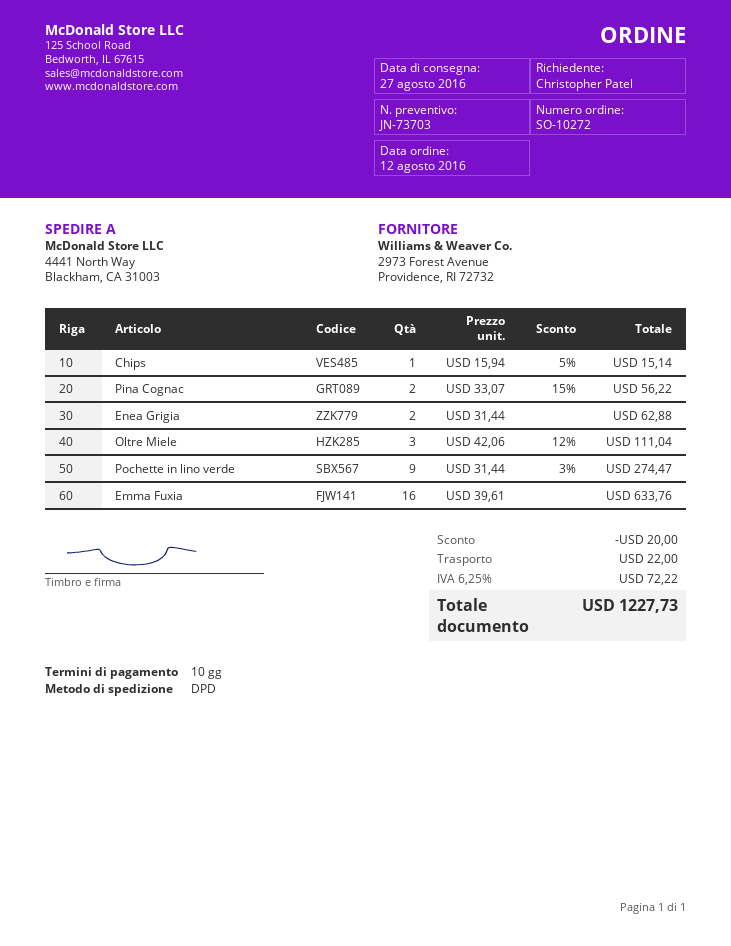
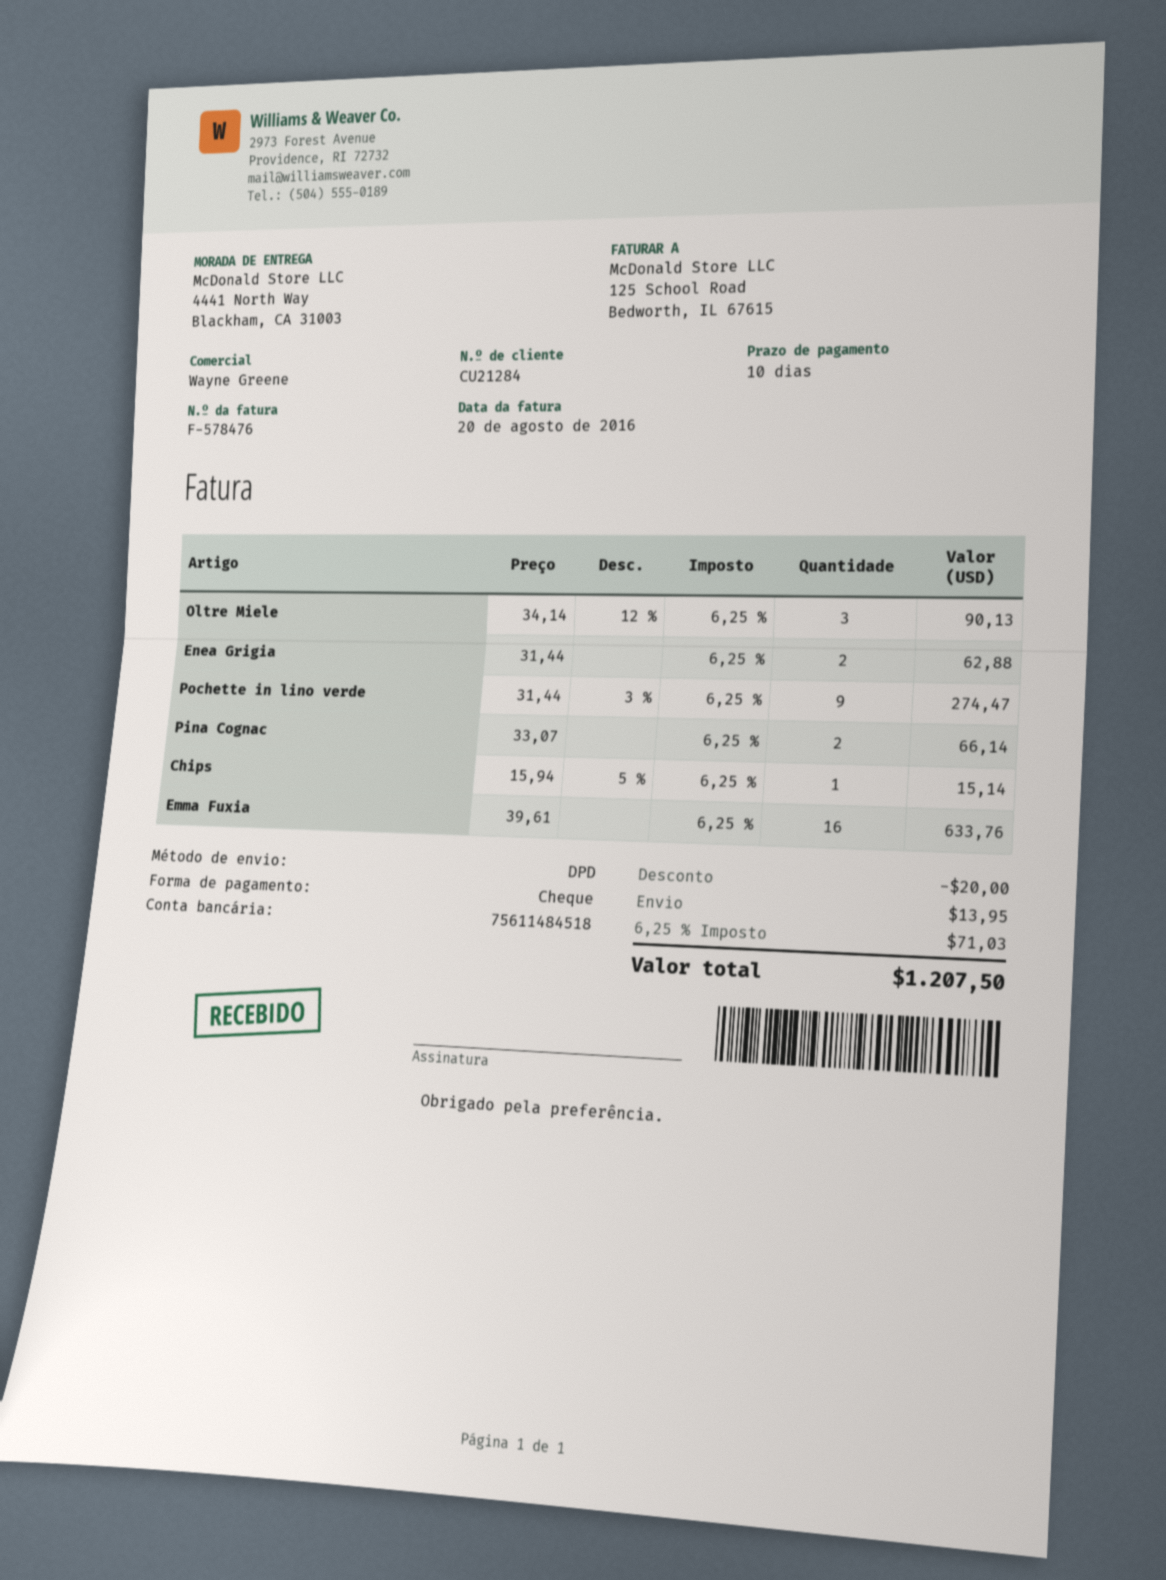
Pina Cognac: 2 x 33.07 - 15% = 56.22 -> 2 x 33.07 = 66.14
Oltre Miele: 3 x 42.06 - 12% = 111.04 -> 3 x 34.14 - 12% = 90.13
shipping: 22.00 -> 13.95
tax: 6.25% = 72.22 -> 6.25% = 71.03
total: 1227.73 -> 1207.50

